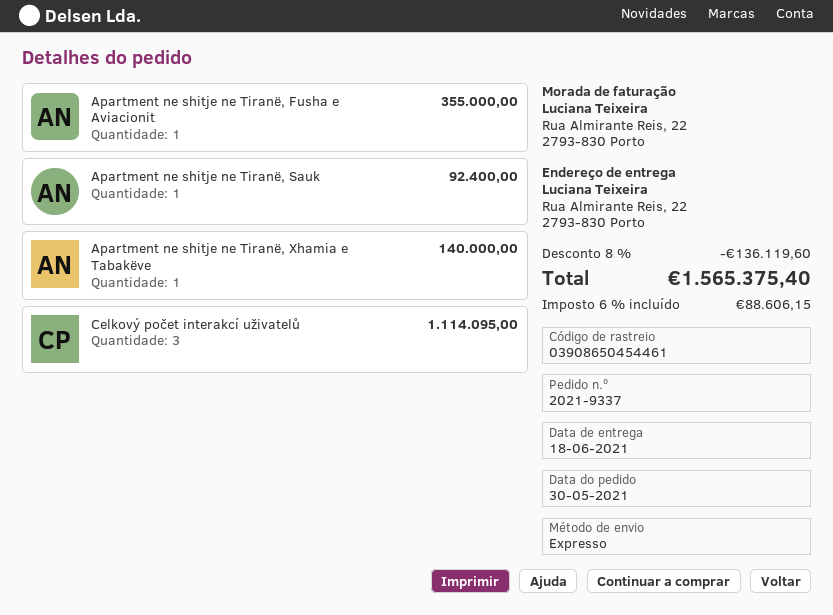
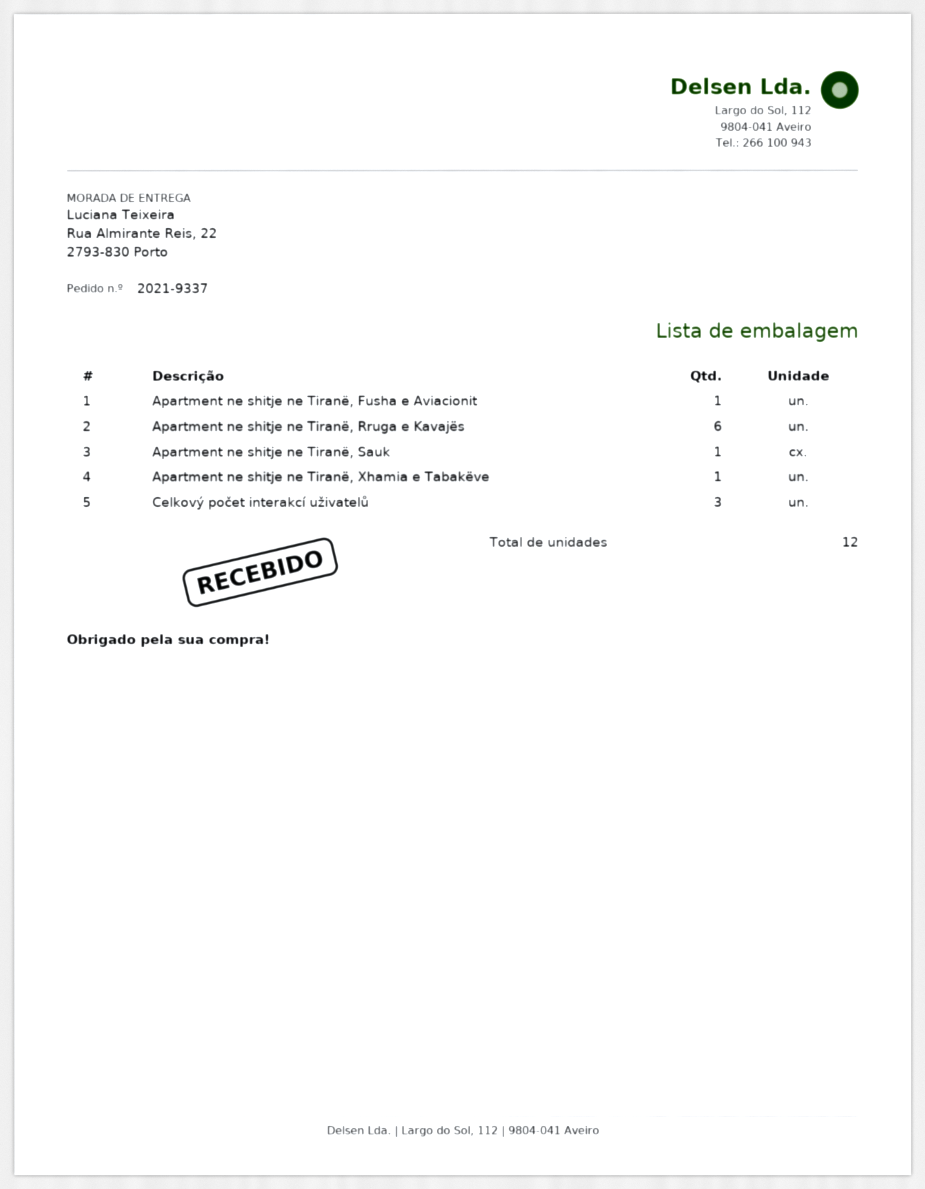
Apartment ne shitje ne Tiranë, Rruga e Kavajës: none -> 6

